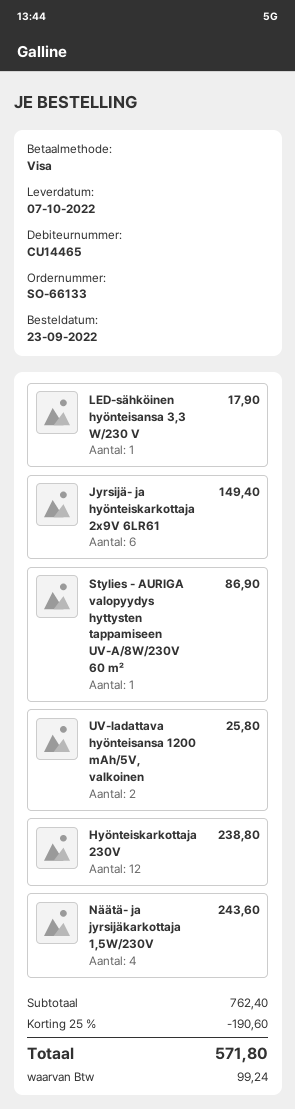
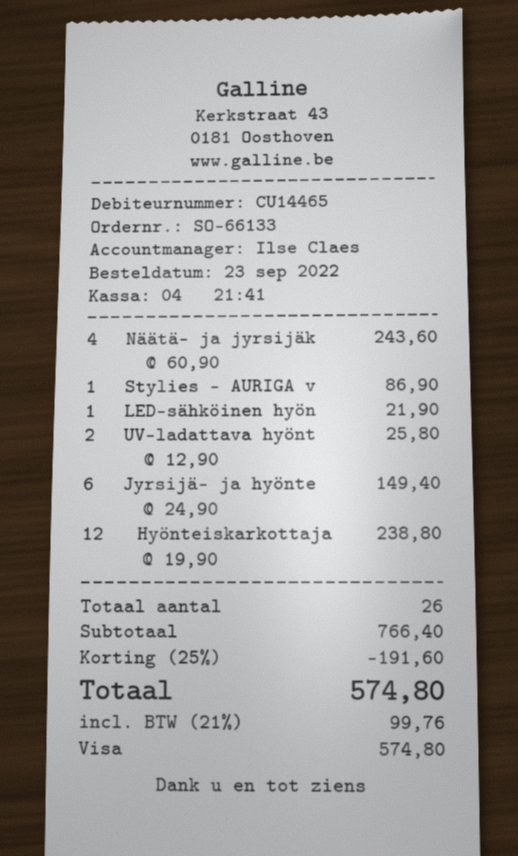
LED-sähköinen hyönteisansa 3,3 W/230 V: 1 for 17.90 -> 1 for 21.90
subtotal: 762.40 -> 766.40
discount: 25% = 190.60 -> 25% = 191.60
tax: 99.24 -> 99.76
total: 571.80 -> 574.80

